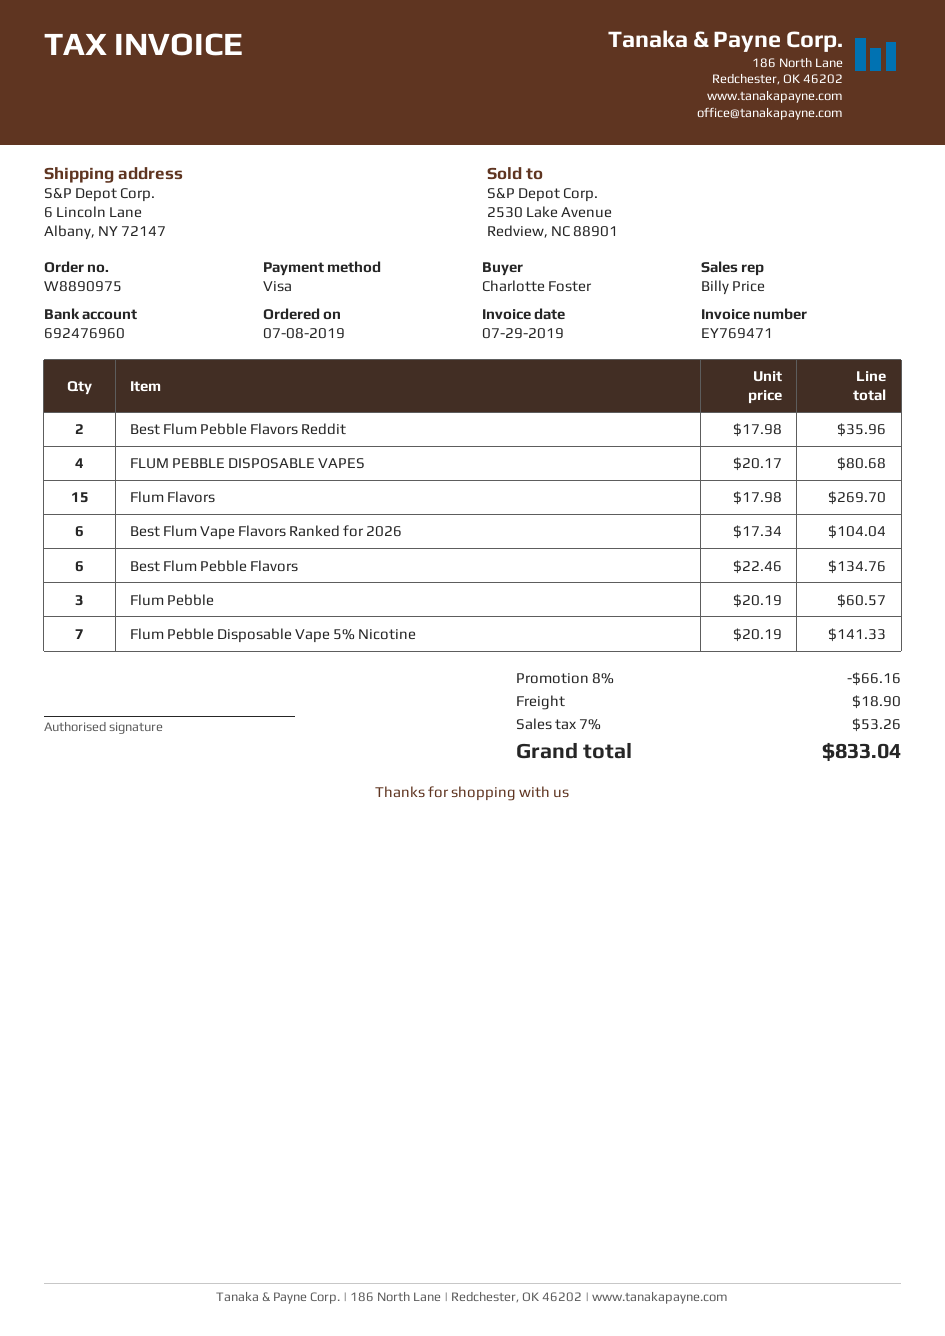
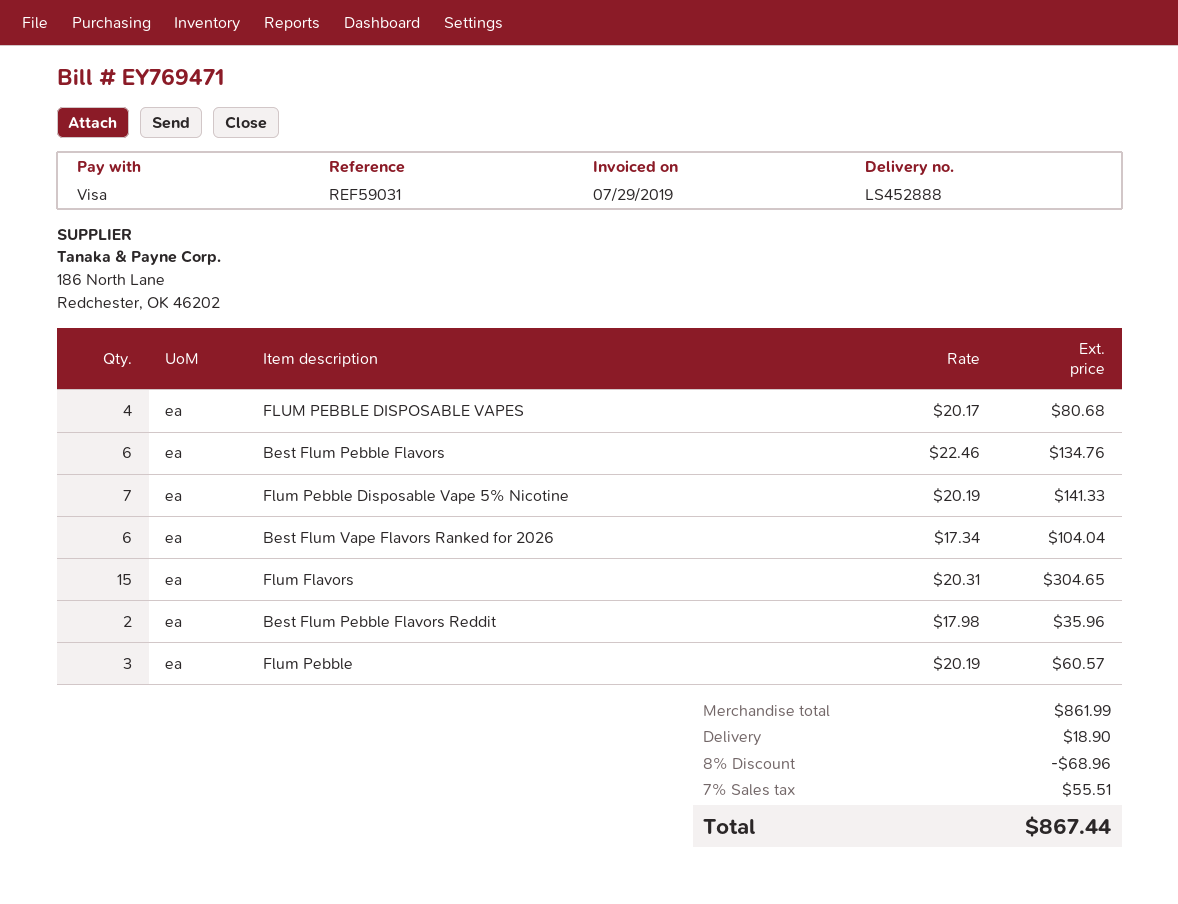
Flum Flavors: 15 x 17.98 = 269.70 -> 15 x 20.31 = 304.65
discount: 8% = 66.16 -> 8% = 68.96
tax: 7% = 53.26 -> 7% = 55.51
total: 833.04 -> 867.44

